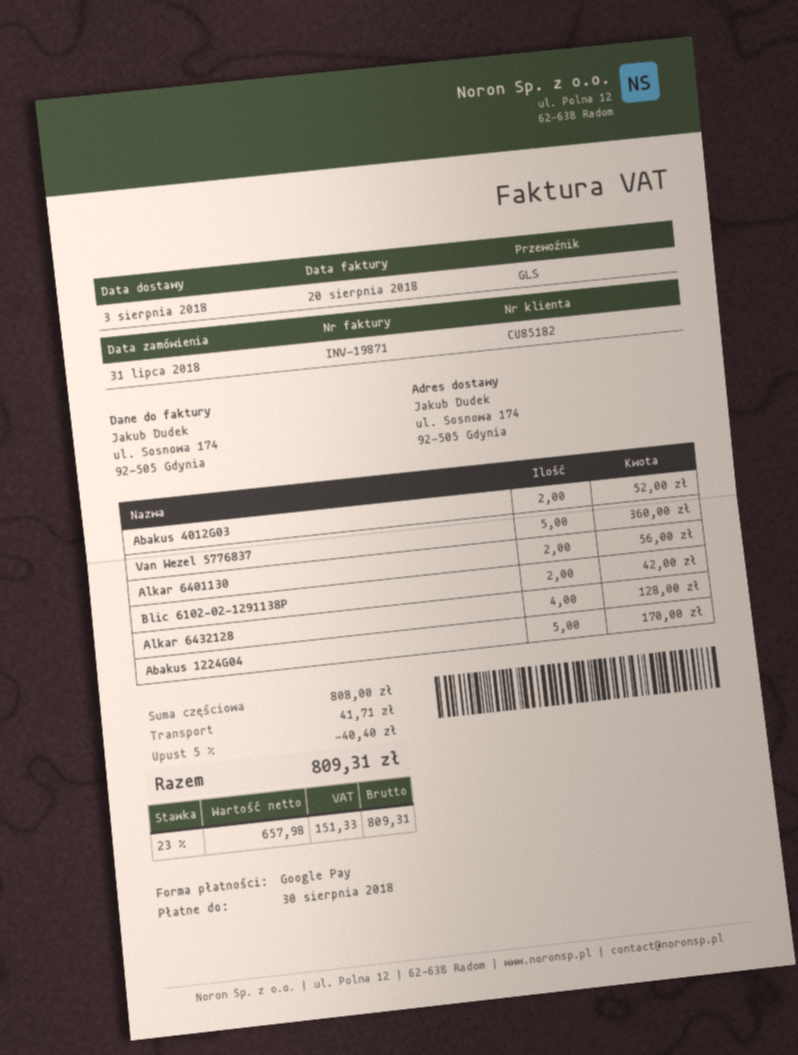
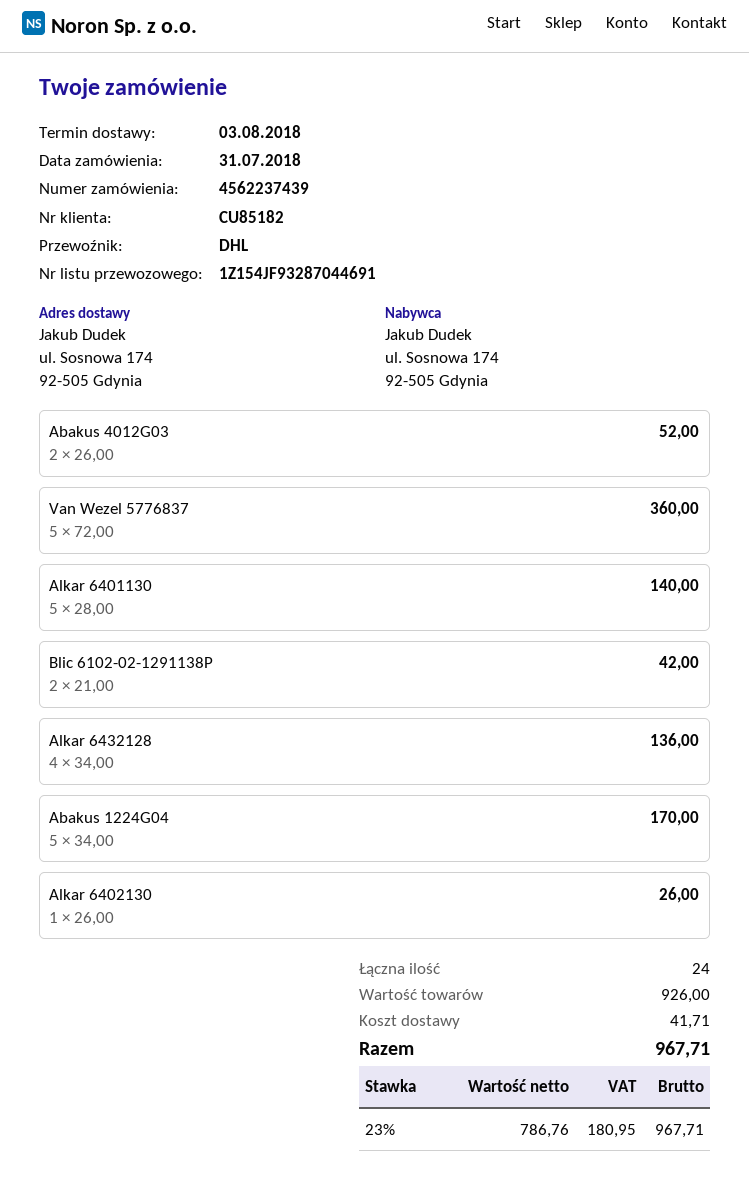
shipping method: GLS -> DHL
Alkar 6401130: 2 for 56.00 -> 5 for 140.00
Alkar 6432128: 4 for 128.00 -> 4 for 136.00
Alkar 6402130: none -> 1 for 26.00
subtotal: 808.00 -> 926.00
discount: 5% = 40.40 -> none
net: 657.98 -> 786.76
tax: 23% = 151.33 -> 23% = 180.95
total: 809.31 -> 967.71

